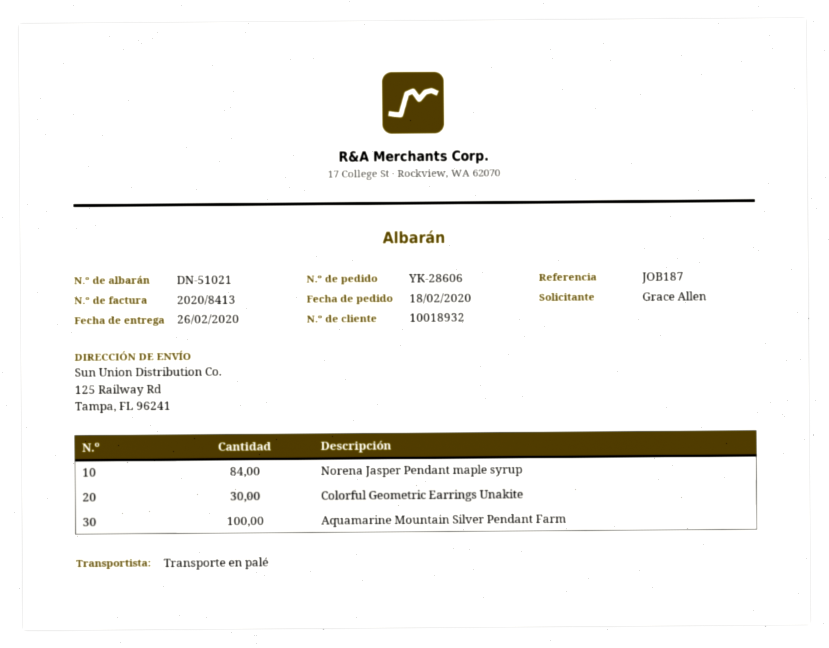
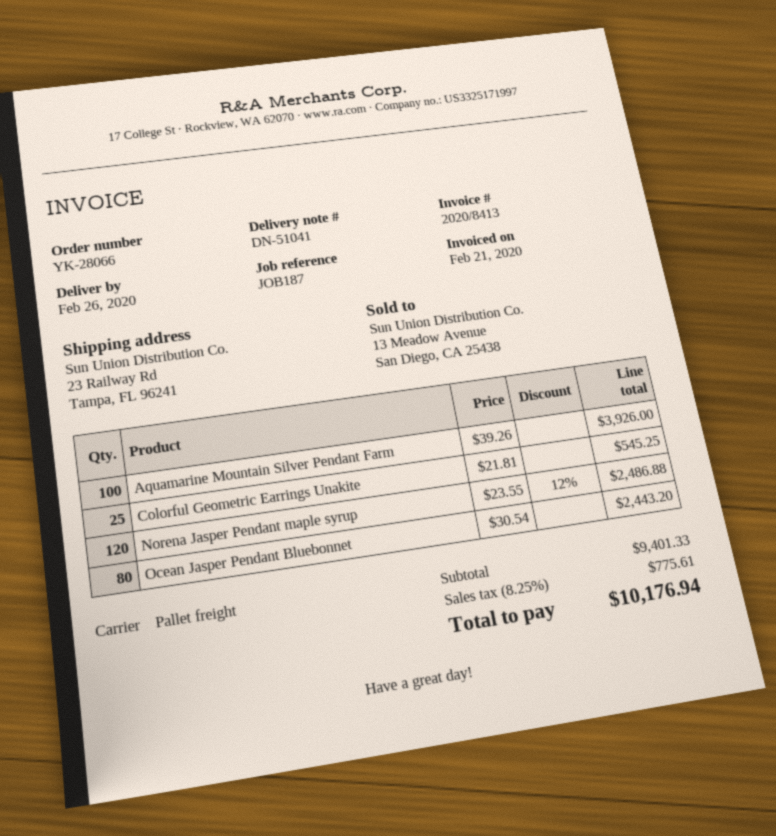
order number: YK-28606 -> YK-28066
delivery note number: DN-51021 -> DN-51041
ship to: 125 Railway Rd, Tampa, FL 96241 -> 23 Railway Rd, Tampa, FL 96241
Norena Jasper Pendant maple syrup: 84 -> 120
Colorful Geometric Earrings Unakite: 30 -> 25
Ocean Jasper Pendant Bluebonnet: none -> 80

